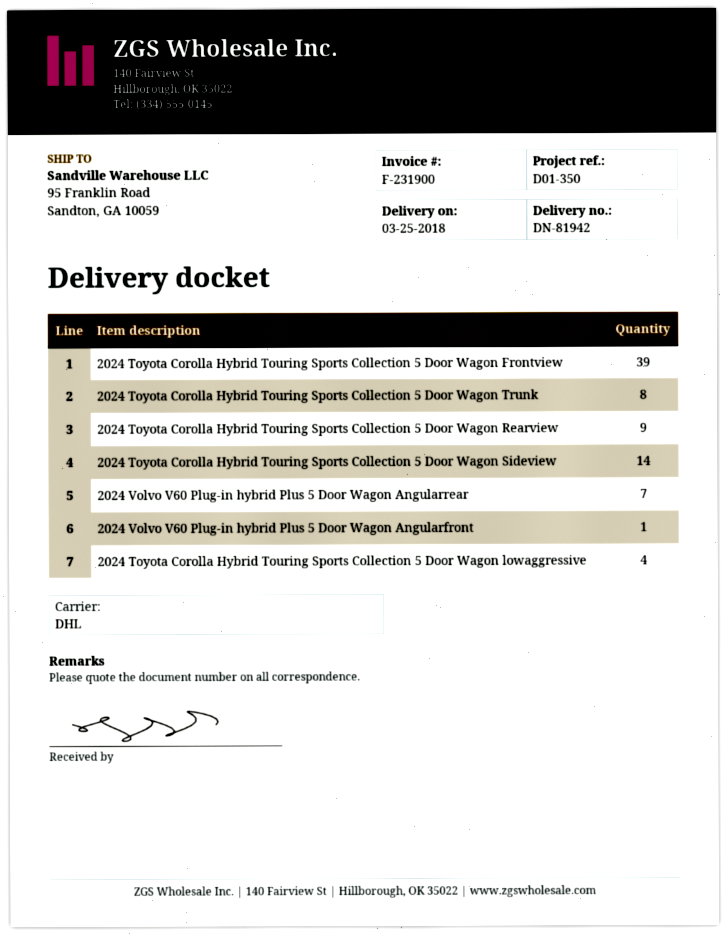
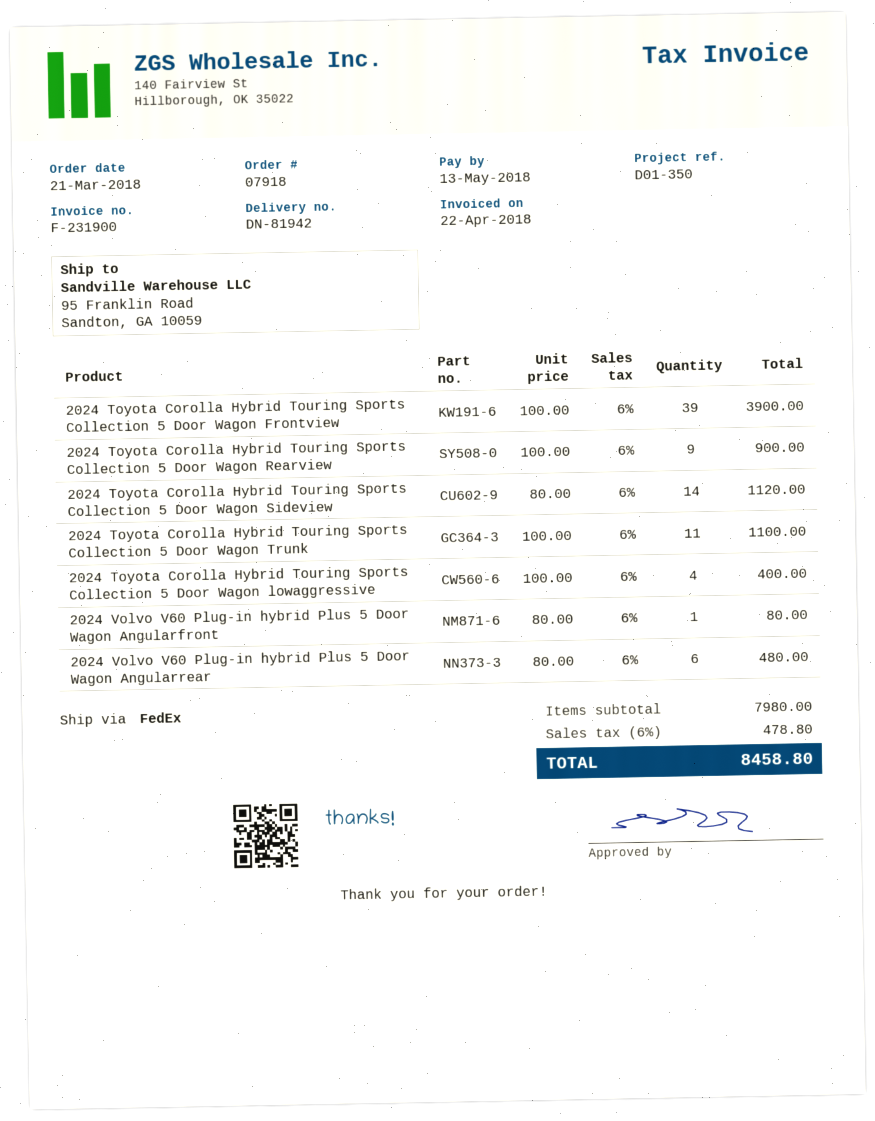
shipping method: DHL -> FedEx
2024 Toyota Corolla Hybrid Touring Sports Collection 5 Door Wagon Trunk: 8 -> 11
2024 Volvo V60 Plug-in hybrid Plus 5 Door Wagon Angularrear: 7 -> 6

